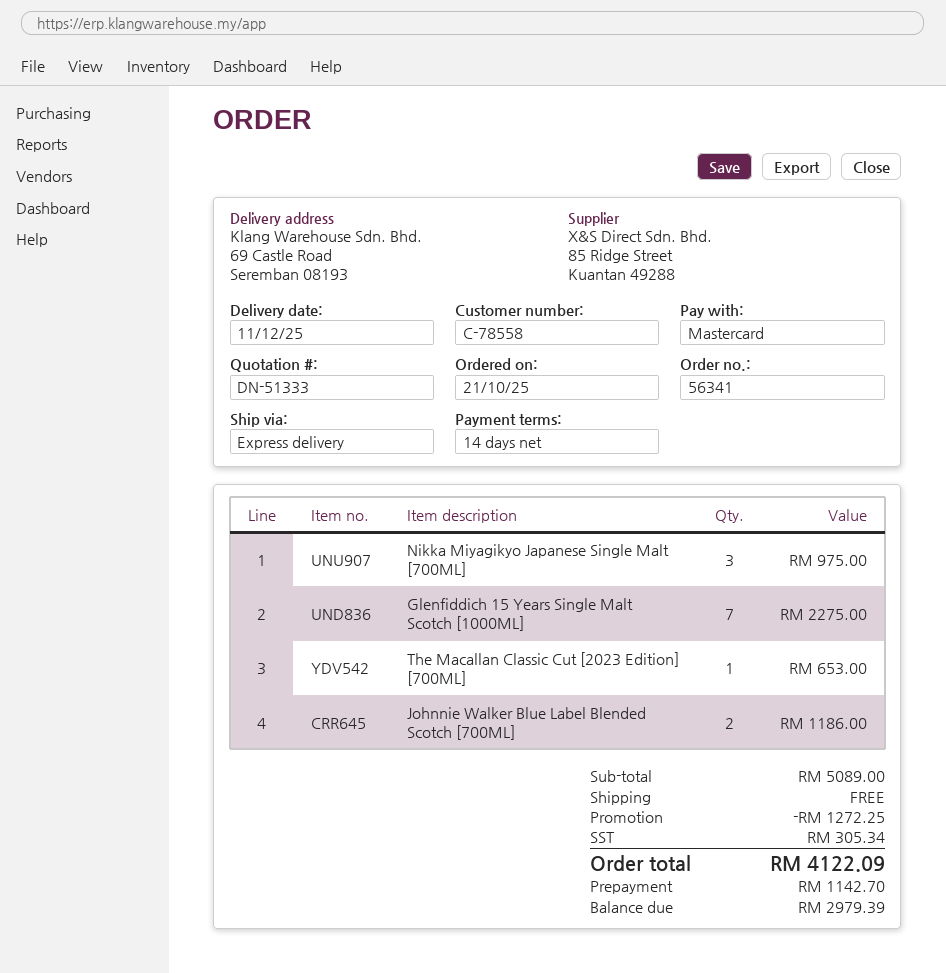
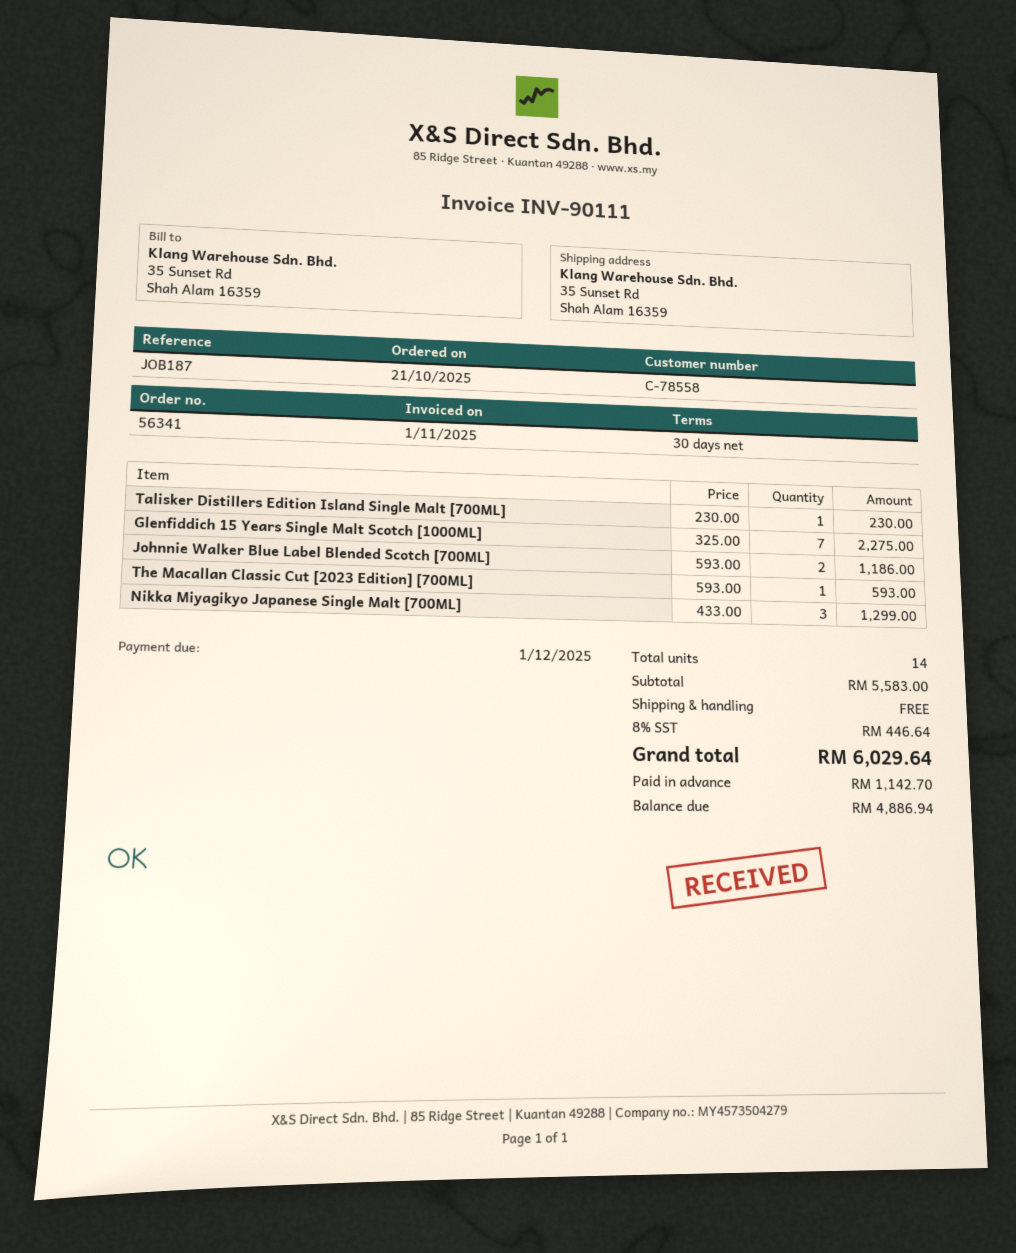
payment terms: 14 days -> 30 days
ship to: 69 Castle Road, Seremban 08193 -> 35 Sunset Rd, Shah Alam 16359
Nikka Miyagikyo Japanese Single Malt [700ML]: 3 for 975.00 -> 3 for 1299.00
The Macallan Classic Cut [2023 Edition] [700ML]: 1 for 653.00 -> 1 for 593.00
Talisker Distillers Edition Island Single Malt [700ML]: none -> 1 for 230.00
subtotal: 5089.00 -> 5583.00
discount: 1272.25 -> none
tax: 305.34 -> 446.64
total: 4122.09 -> 6029.64
balance: 2979.39 -> 4886.94

